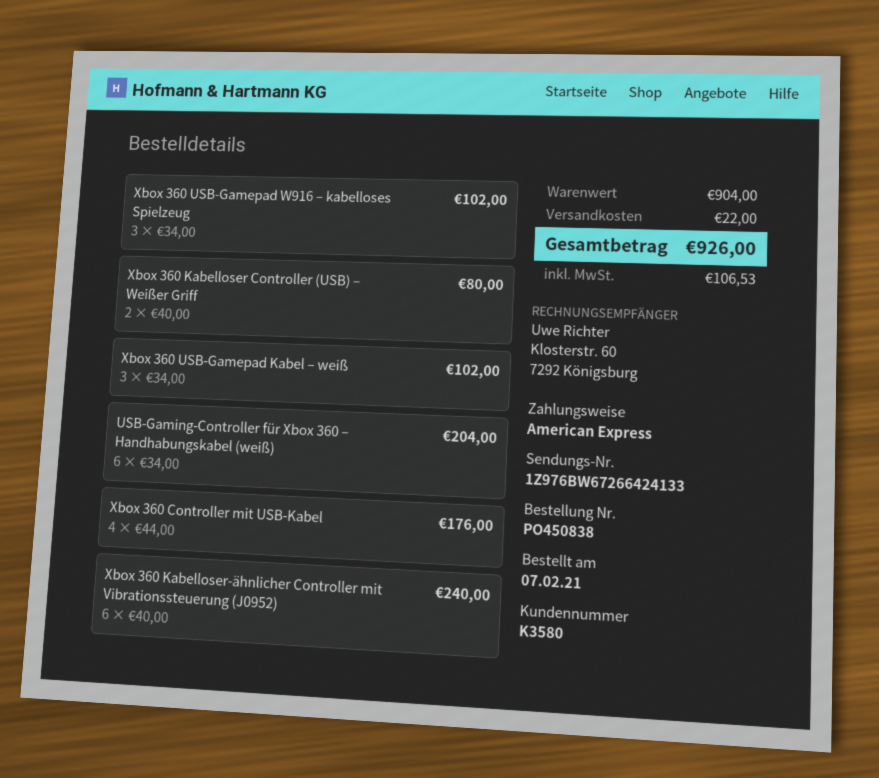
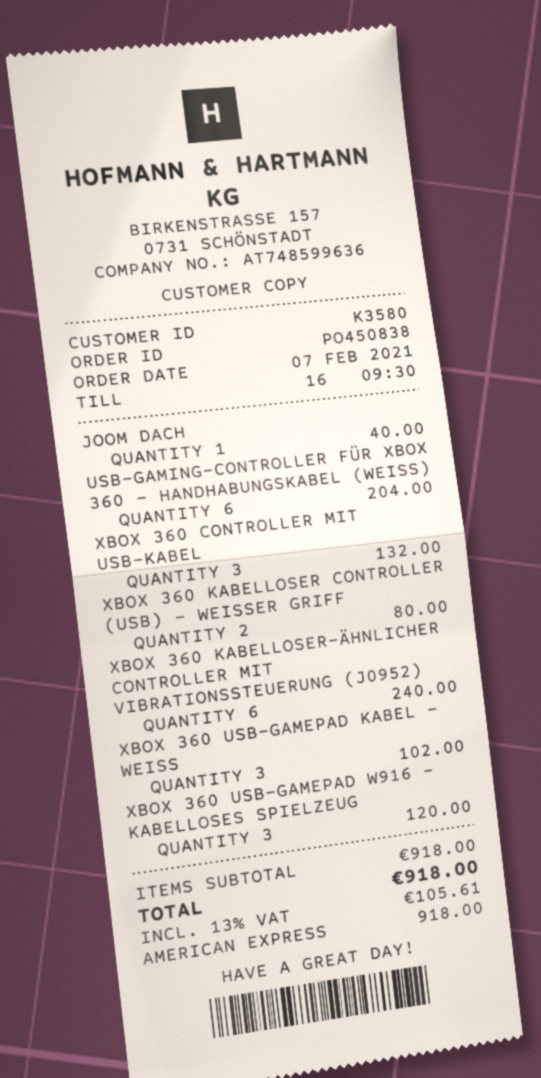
Xbox 360 USB‑Gamepad W916 – kabelloses Spielzeug: 3 for 102.00 -> 3 for 120.00
Xbox 360 Controller mit USB-Kabel: 4 for 176.00 -> 3 for 132.00
JOOM DACH: none -> 1 for 40.00
subtotal: 904.00 -> 918.00
shipping: 22.00 -> none
tax: 106.53 -> 105.61
total: 926.00 -> 918.00

